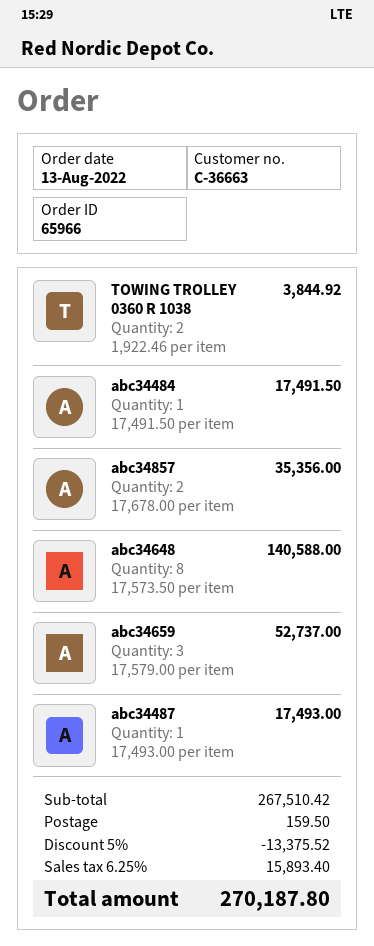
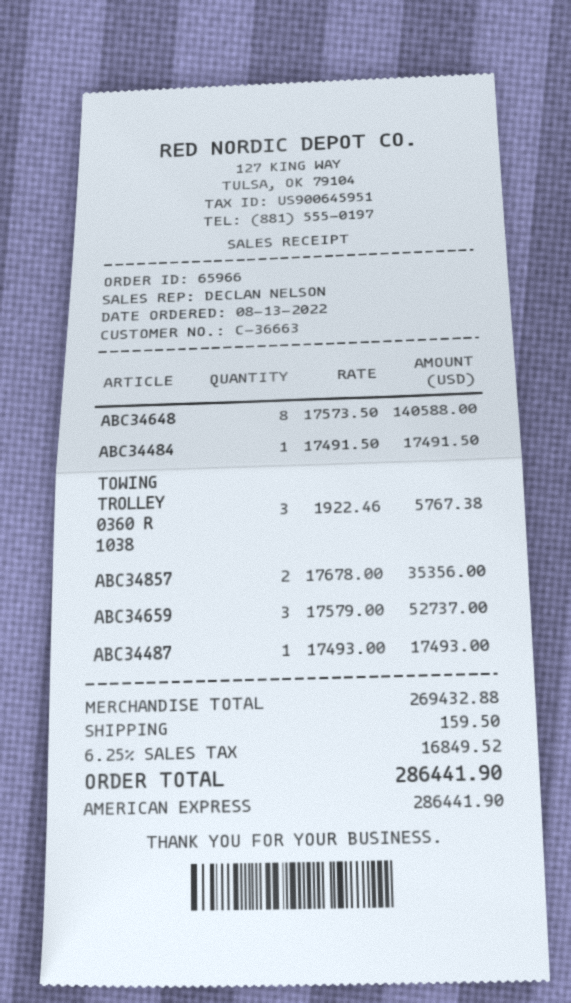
TOWING TROLLEY 0360 R 1038: 2 x 1922.46 = 3844.92 -> 3 x 1922.46 = 5767.38
subtotal: 267510.42 -> 269432.88
discount: 5% = 13375.52 -> none
tax: 6.25% = 15893.40 -> 6.25% = 16849.52
total: 270187.80 -> 286441.90

